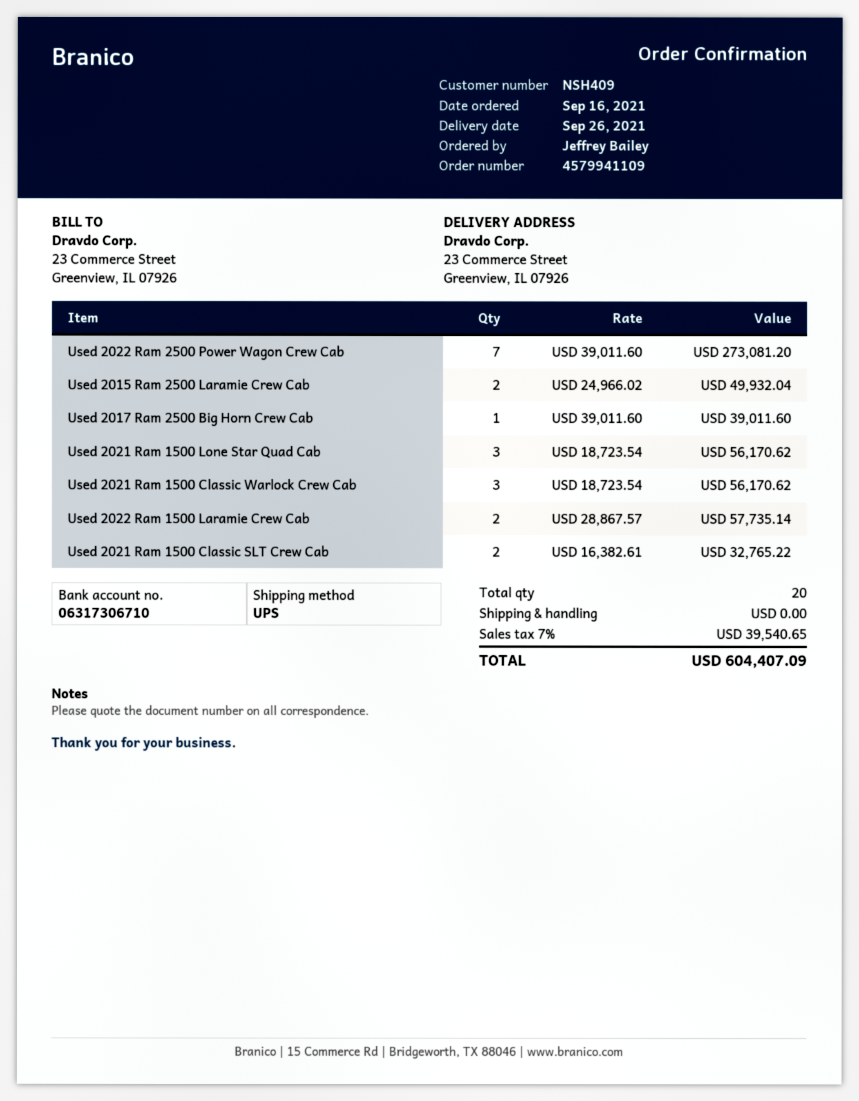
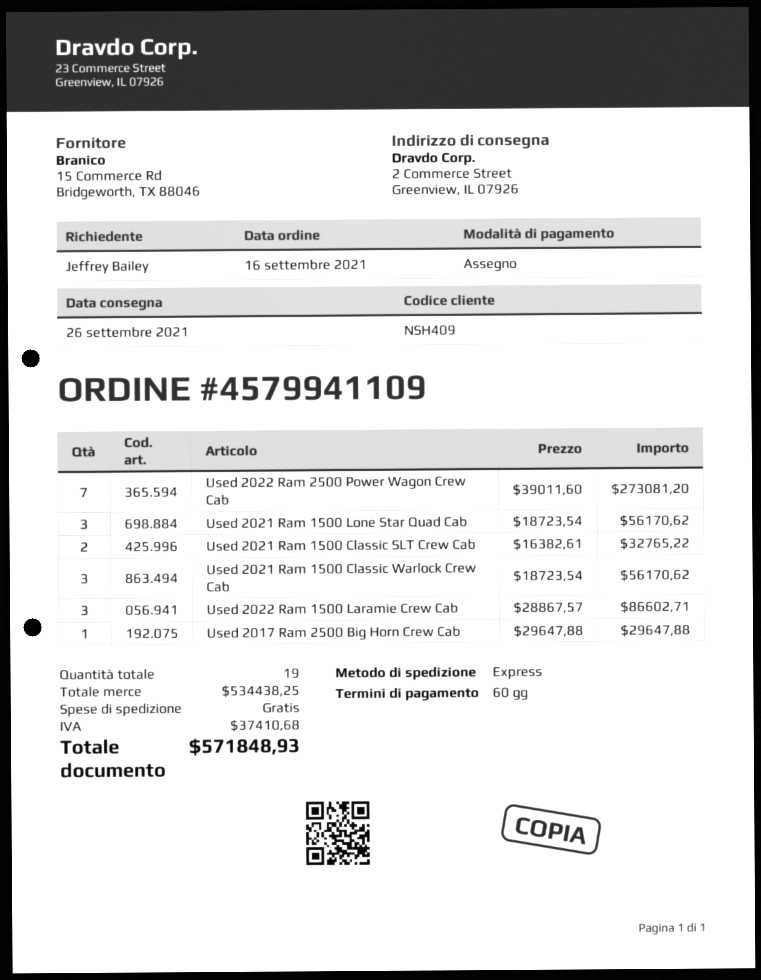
shipping method: UPS -> express
ship to: 23 Commerce Street, Greenview, IL 07926 -> 2 Commerce Street, Greenview, IL 07926
Used 2015 Ram 2500 Laramie Crew Cab: 2 x 24966.02 = 49932.04 -> none
Used 2017 Ram 2500 Big Horn Crew Cab: 1 x 39011.60 = 39011.60 -> 1 x 29647.88 = 29647.88
Used 2022 Ram 1500 Laramie Crew Cab: 2 x 28867.57 = 57735.14 -> 3 x 28867.57 = 86602.71
total quantity: 20 -> 19
tax: 39540.65 -> 37410.68
total: 604407.09 -> 571848.93

